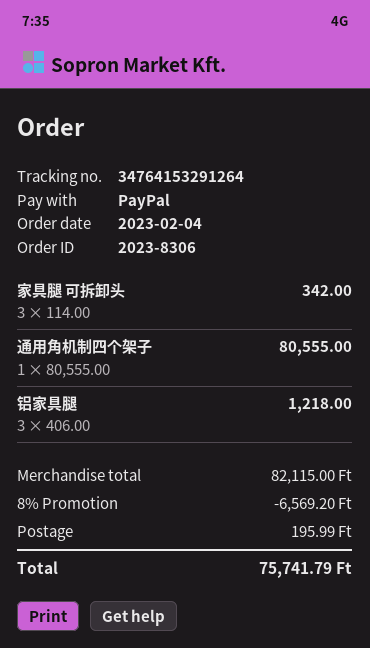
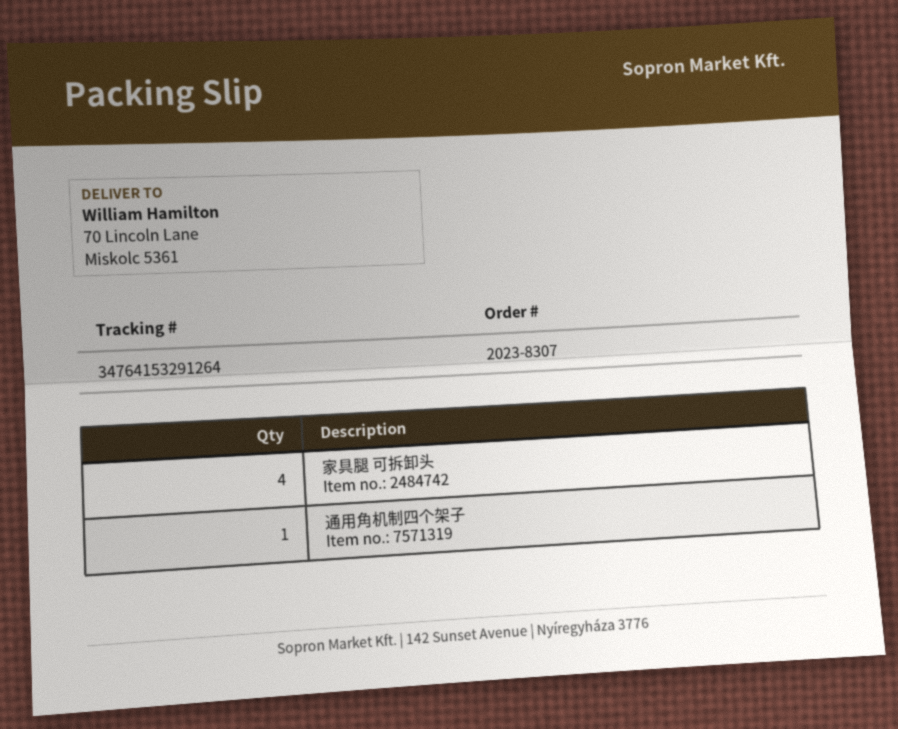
order number: 2023-8306 -> 2023-8307
家具腿 可拆卸头: 3 -> 4
铝家具腿: 3 -> none

